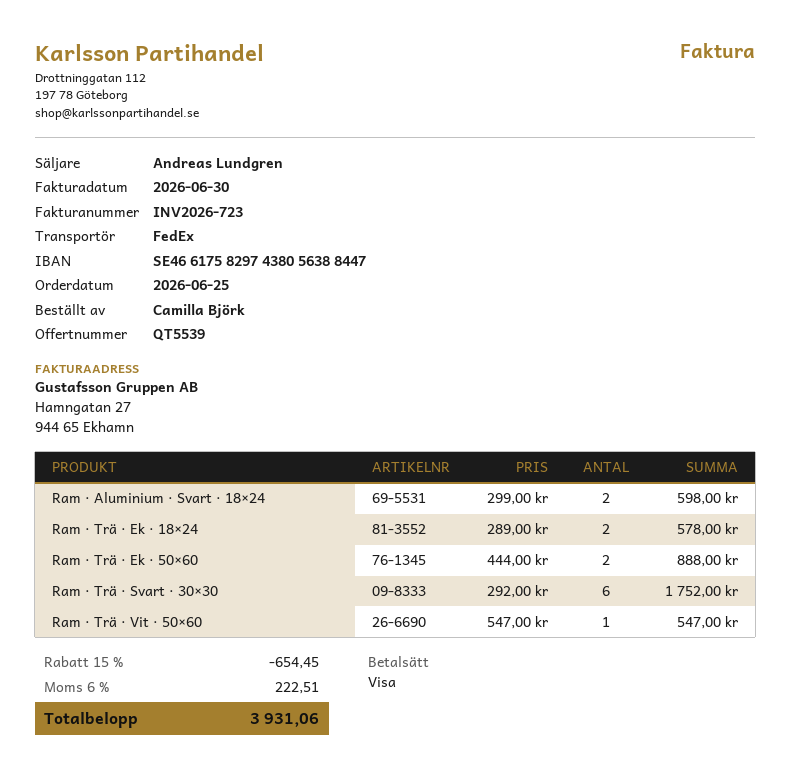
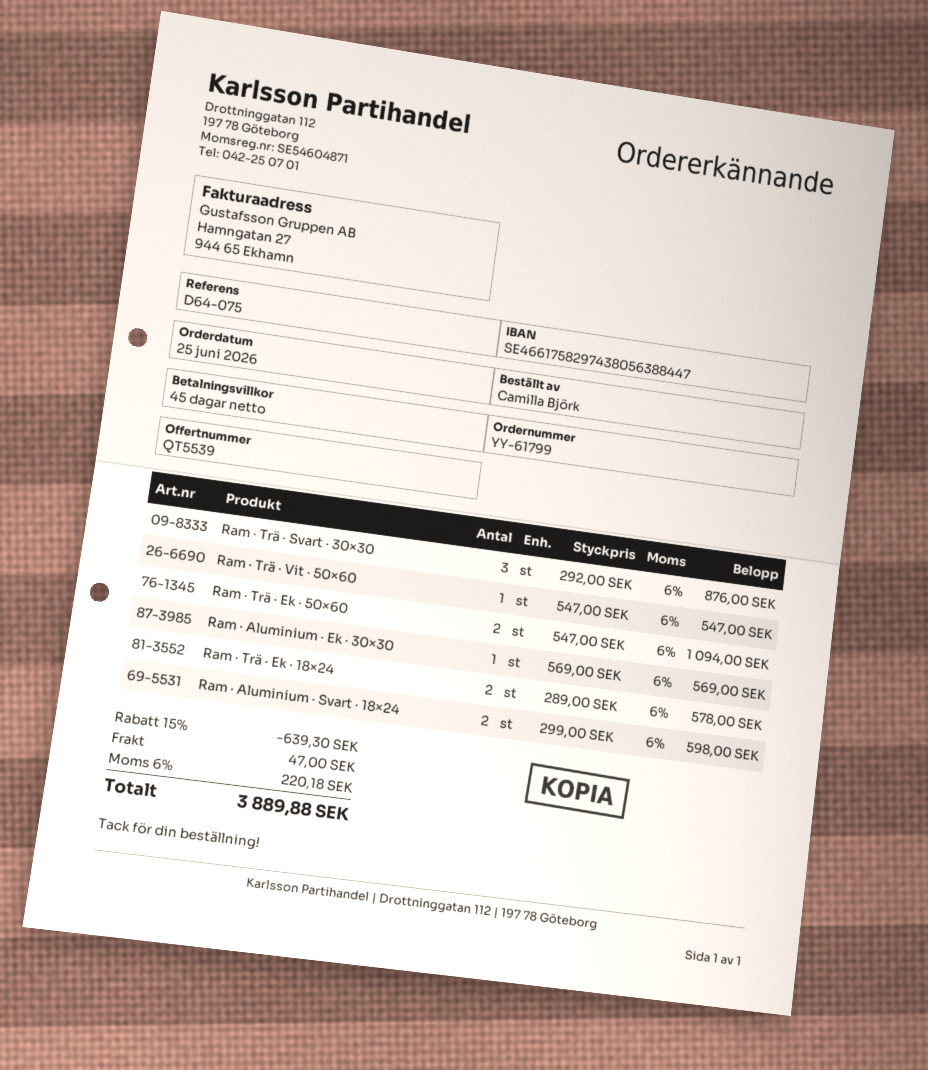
Ram · Trä · Ek · 50×60: 2 x 444.00 = 888.00 -> 2 x 547.00 = 1094.00
Ram · Trä · Svart · 30×30: 6 x 292.00 = 1752.00 -> 3 x 292.00 = 876.00
Ram · Aluminium · Ek · 30×30: none -> 1 x 569.00 = 569.00
discount: 15% = 654.45 -> 15% = 639.30
shipping: none -> 47.00
tax: 6% = 222.51 -> 6% = 220.18
total: 3931.06 -> 3889.88

